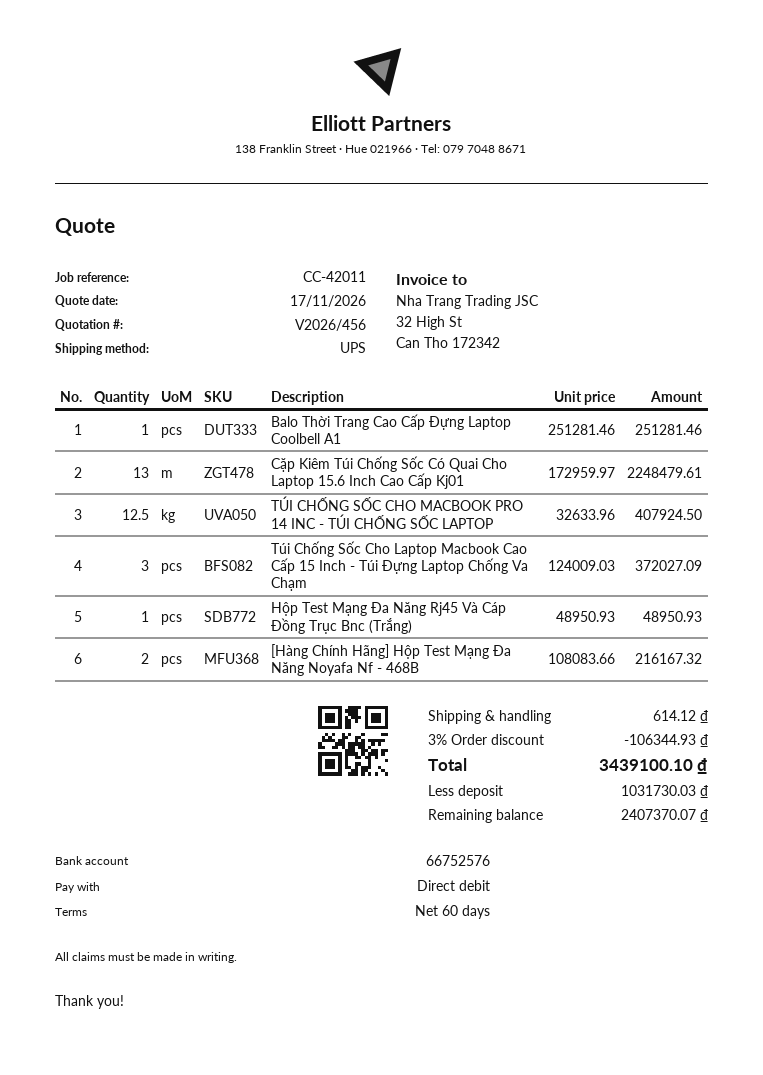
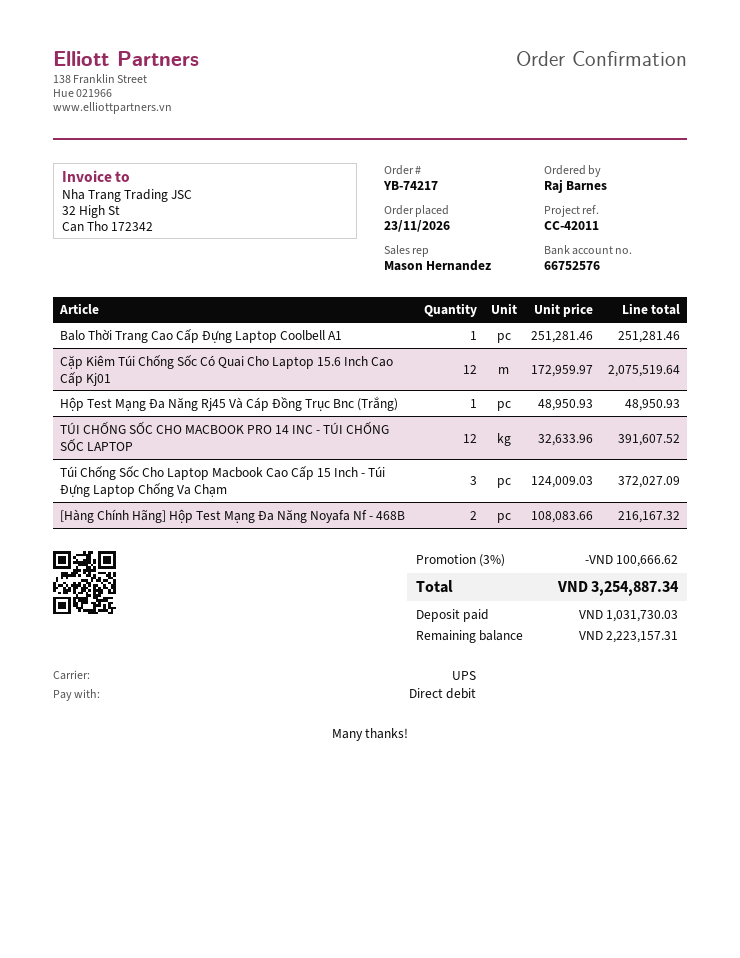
Cặp Kiêm Túi Chống Sốc Có Quai Cho Laptop 15.6 Inch Cao Cấp Kj01: 13 x 172959.97 = 2248479.61 -> 12 x 172959.97 = 2075519.64
TÚI CHỐNG SỐC CHO MACBOOK PRO 14 INC - TÚI CHỐNG SỐC LAPTOP: 12.5 x 32633.96 = 407924.50 -> 12 x 32633.96 = 391607.52
discount: 3% = 106344.93 -> 3% = 100666.62
shipping: 614.12 -> none
total: 3439100.10 -> 3254887.34
balance: 2407370.07 -> 2223157.31

